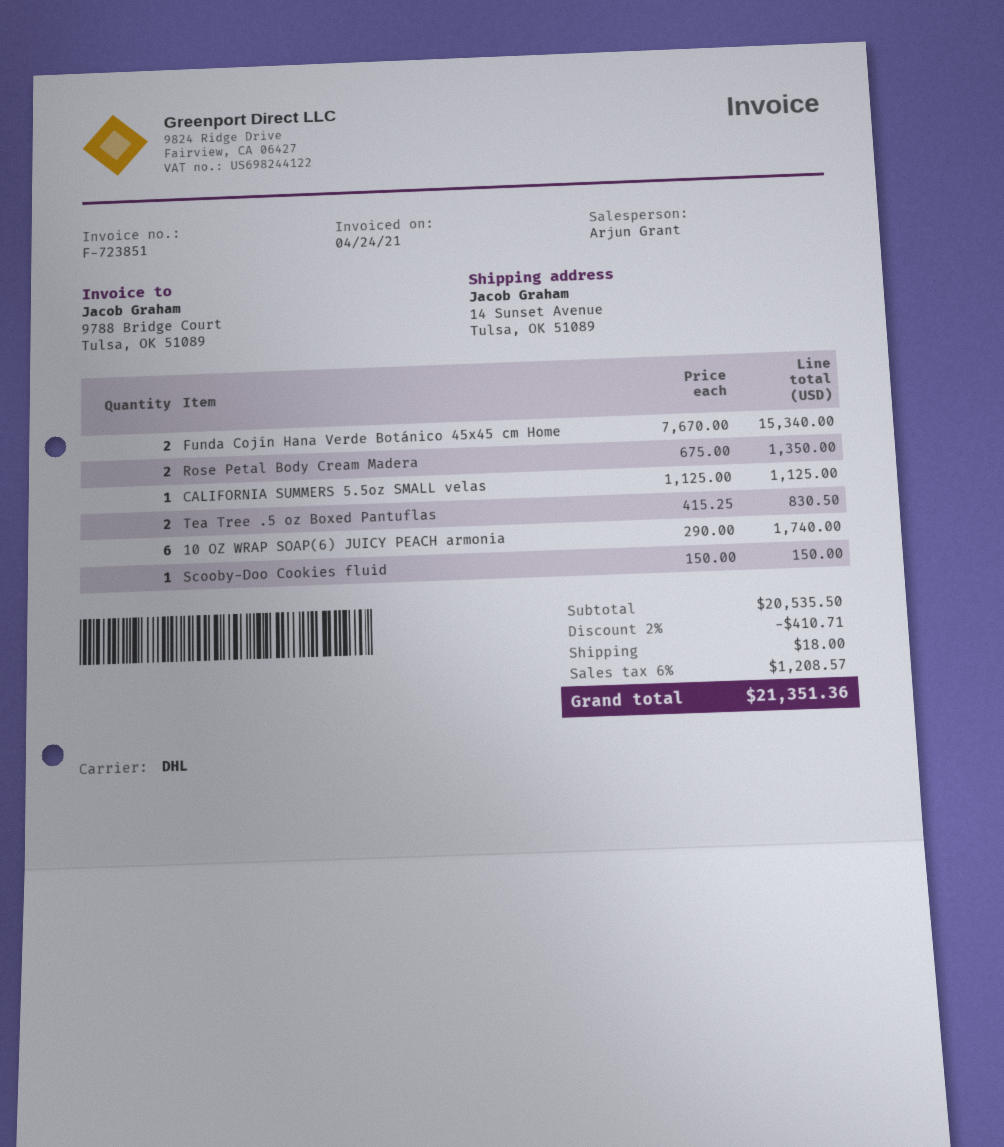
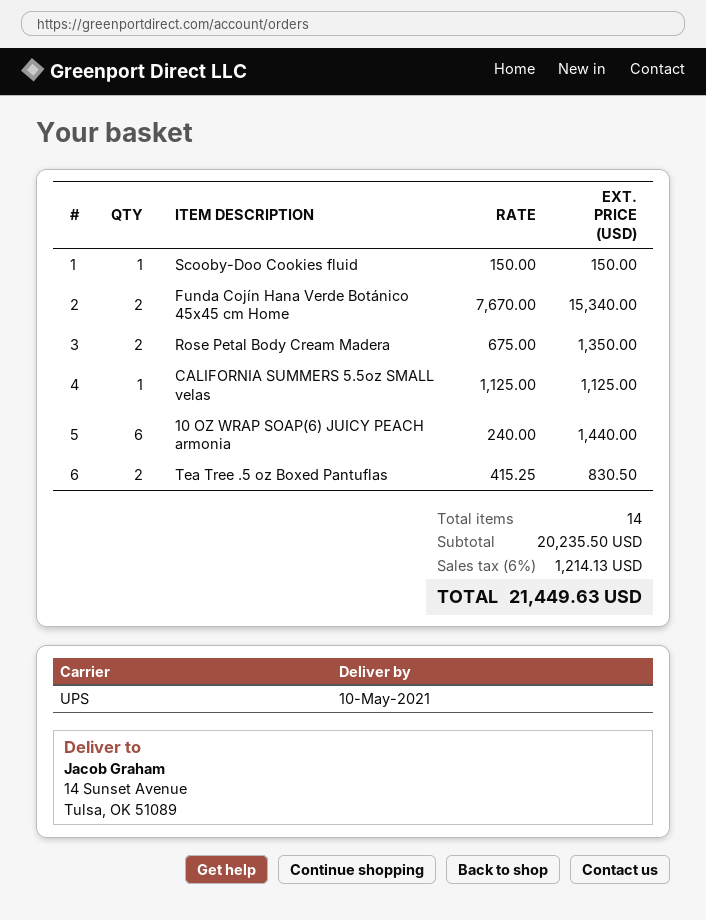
shipping method: DHL -> UPS
10 OZ WRAP SOAP(6) JUICY PEACH armonia: 6 x 290.00 = 1740.00 -> 6 x 240.00 = 1440.00
subtotal: 20535.50 -> 20235.50
discount: 2% = 410.71 -> none
shipping: 18.00 -> none
tax: 6% = 1208.57 -> 6% = 1214.13
total: 21351.36 -> 21449.63

